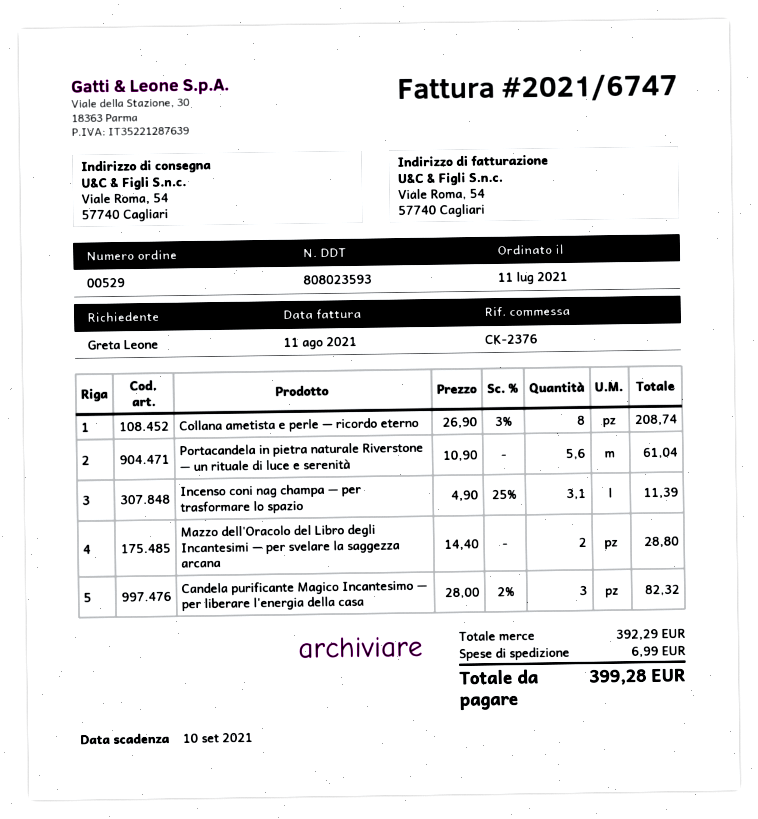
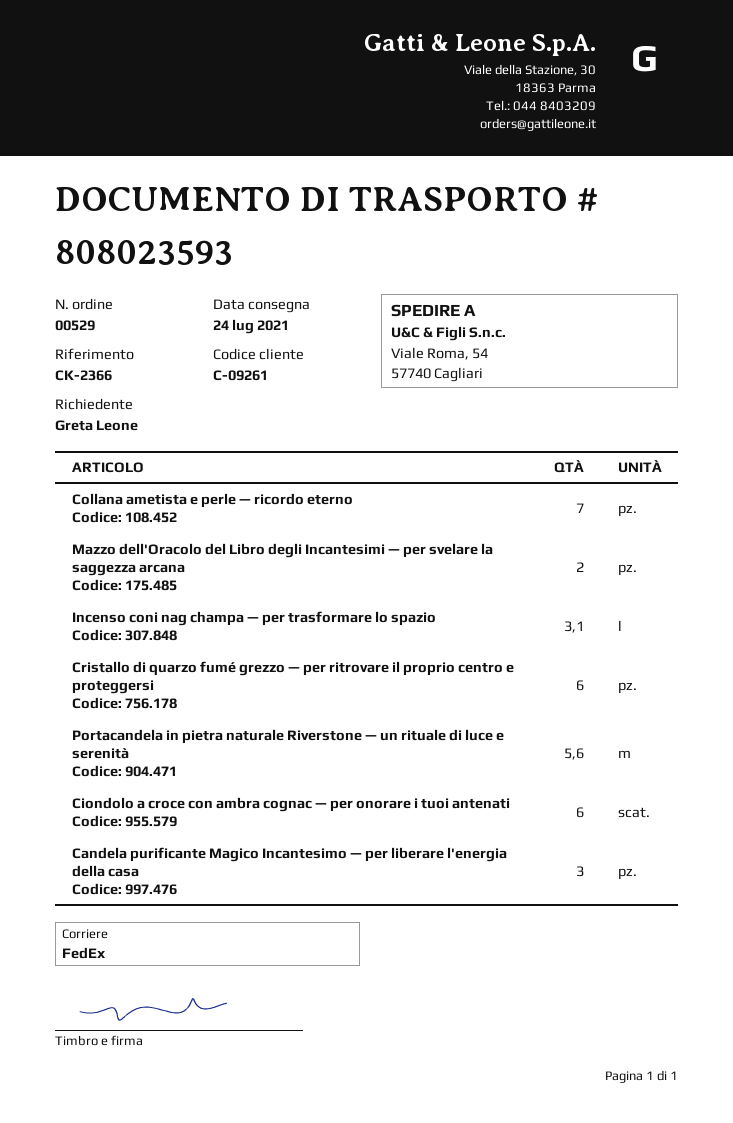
reference: CK-2376 -> CK-2366
Collana ametista e perle — ricordo eterno: 8 -> 7
Cristallo di quarzo fumé grezzo — per ritrovare il proprio centro e proteggersi: none -> 6
Ciondolo a croce con ambra cognac — per onorare i tuoi antenati: none -> 6

